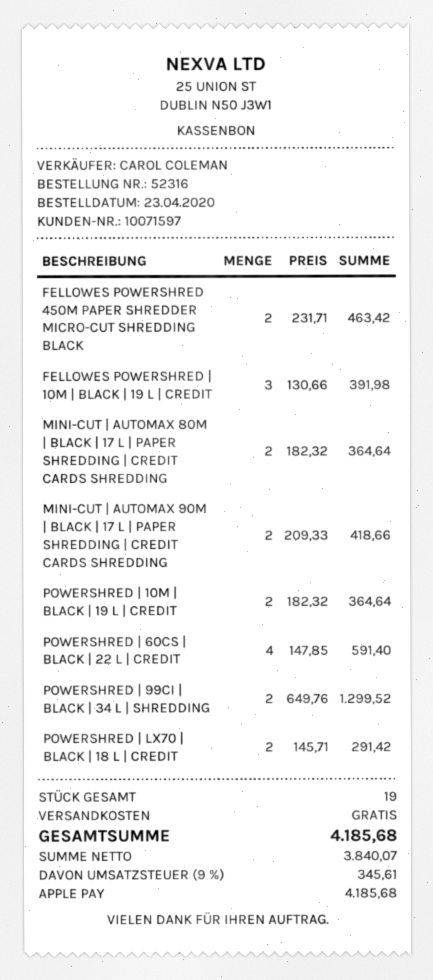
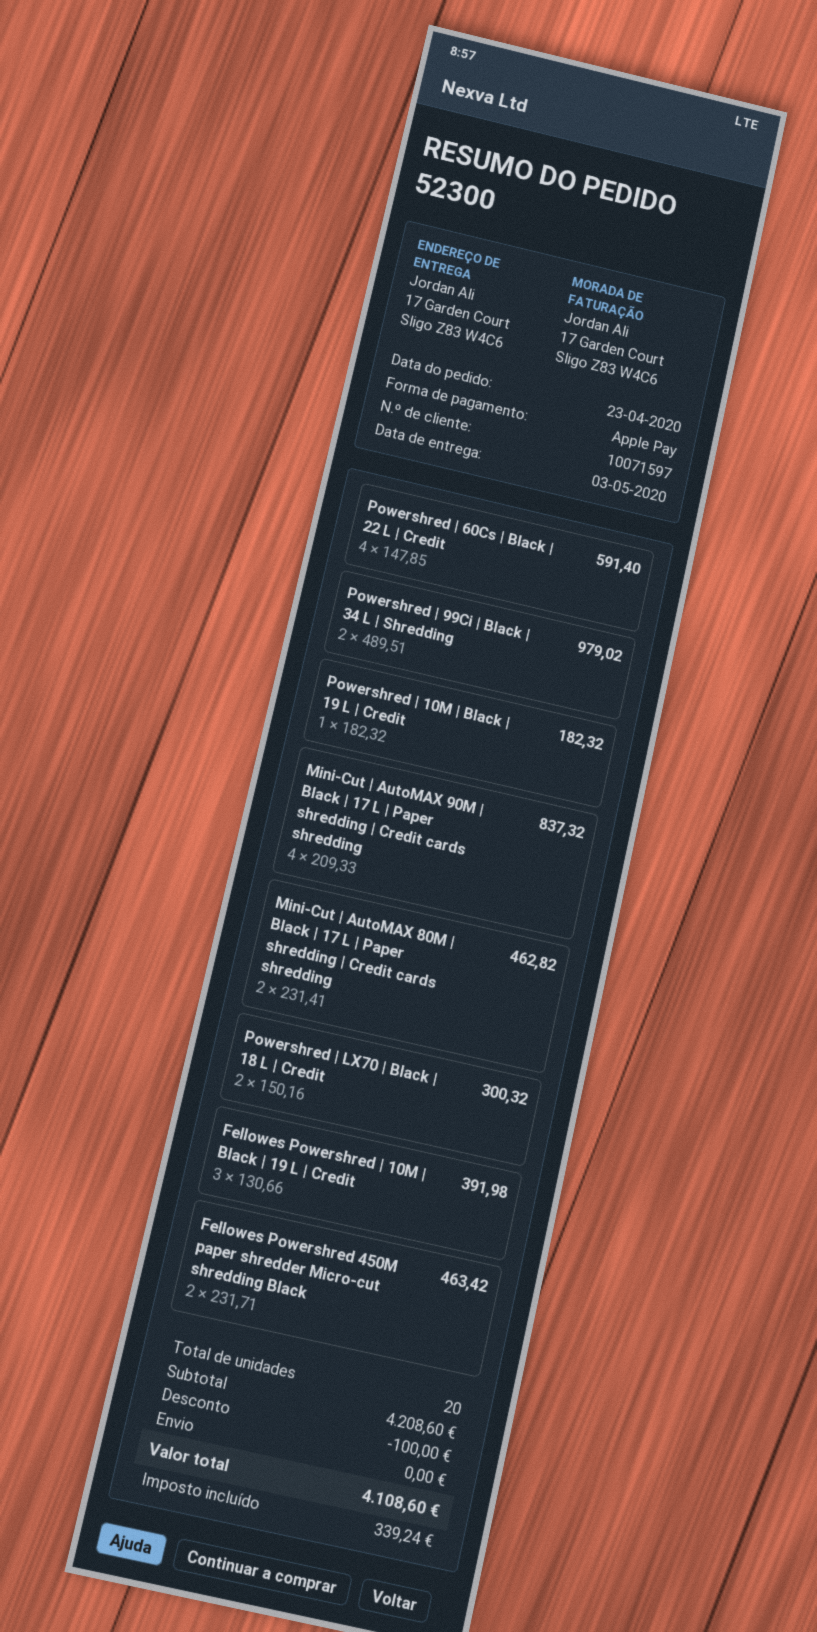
order number: 52316 -> 52300
MINI-CUT | AUTOMAX 80M | BLACK | 17 L | PAPER SHREDDING | CREDIT CARDS SHREDDING: 2 x 182.32 = 364.64 -> 2 x 231.41 = 462.82
MINI-CUT | AUTOMAX 90M | BLACK | 17 L | PAPER SHREDDING | CREDIT CARDS SHREDDING: 2 x 209.33 = 418.66 -> 4 x 209.33 = 837.32
POWERSHRED | 10M | BLACK | 19 L | CREDIT: 2 x 182.32 = 364.64 -> 1 x 182.32 = 182.32
POWERSHRED | 99CI | BLACK | 34 L | SHREDDING: 2 x 649.76 = 1299.52 -> 2 x 489.51 = 979.02
POWERSHRED | LX70 | BLACK | 18 L | CREDIT: 2 x 145.71 = 291.42 -> 2 x 150.16 = 300.32
total quantity: 19 -> 20
discount: none -> 100.00
tax: 345.61 -> 339.24
total: 4185.68 -> 4108.60

